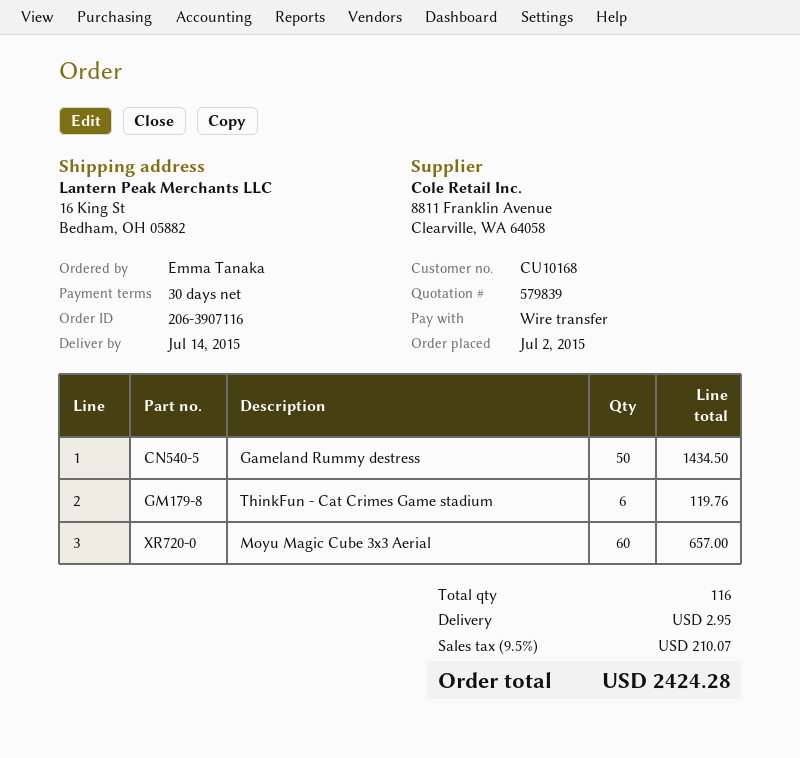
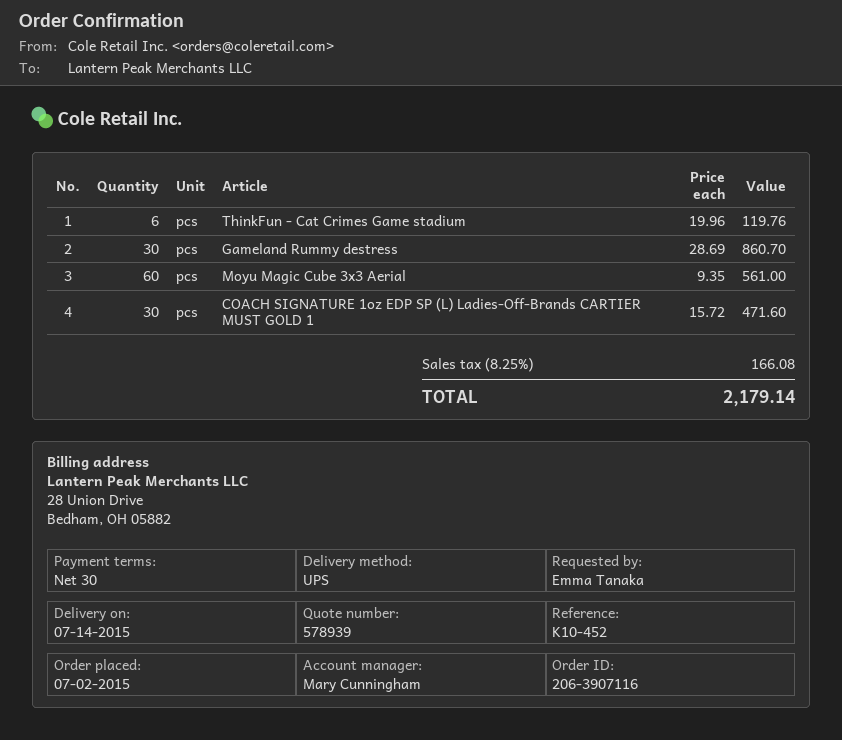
quote number: 579839 -> 578939
Gameland Rummy destress: 50 for 1434.50 -> 30 for 860.70
Moyu Magic Cube 3x3 Aerial: 60 for 657.00 -> 60 for 561.00
COACH SIGNATURE 1oz EDP SP (L) Ladies-Off-Brands CARTIER MUST GOLD 1: none -> 30 for 471.60
shipping: 2.95 -> none
tax: 9.5% = 210.07 -> 8.25% = 166.08
total: 2424.28 -> 2179.14

